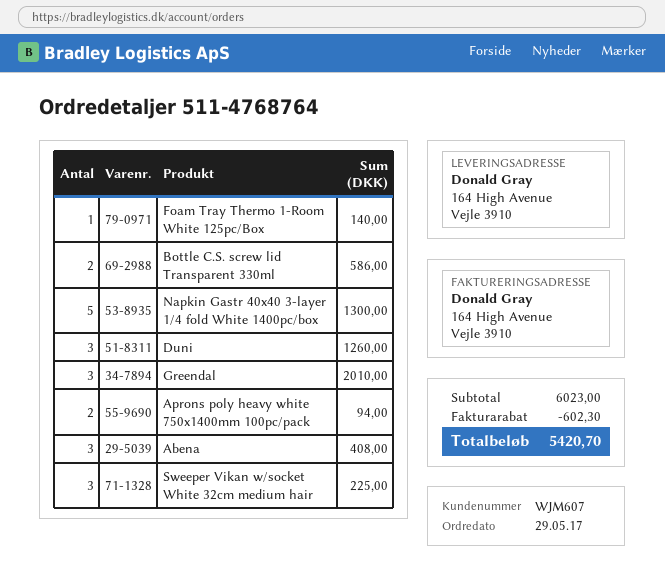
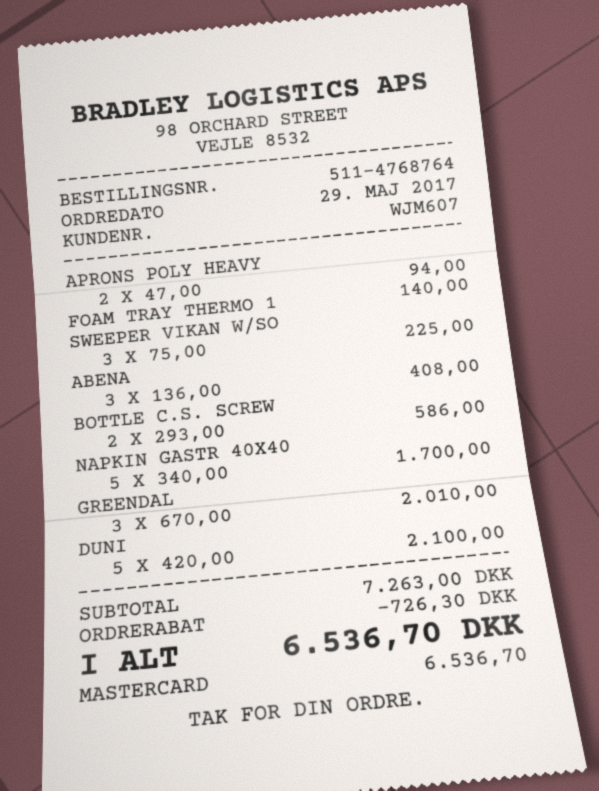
Napkin Gastr 40x40 3-layer 1/4 fold White 1400pc/box: 5 for 1300.00 -> 5 for 1700.00
Duni: 3 for 1260.00 -> 5 for 2100.00
subtotal: 6023.00 -> 7263.00
discount: 602.30 -> 726.30
total: 5420.70 -> 6536.70

